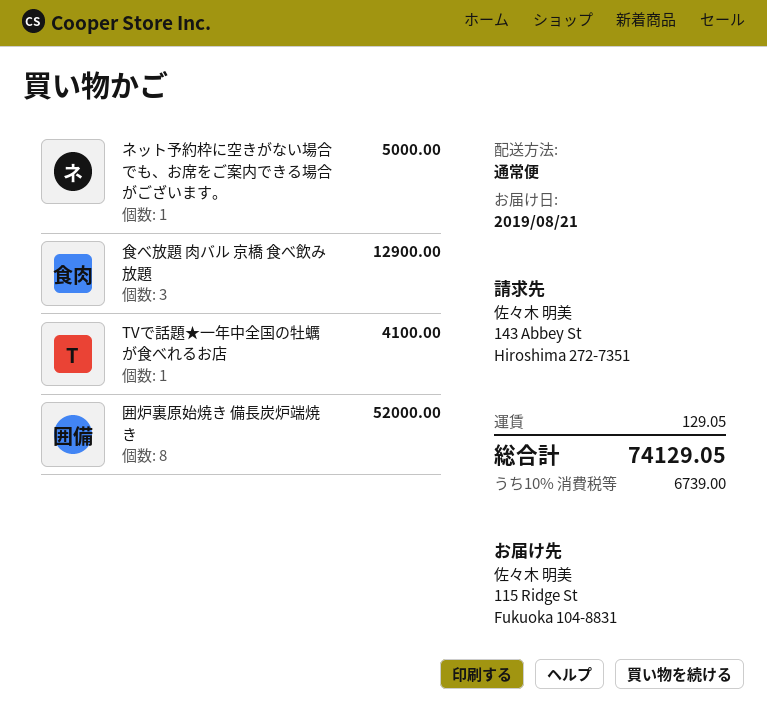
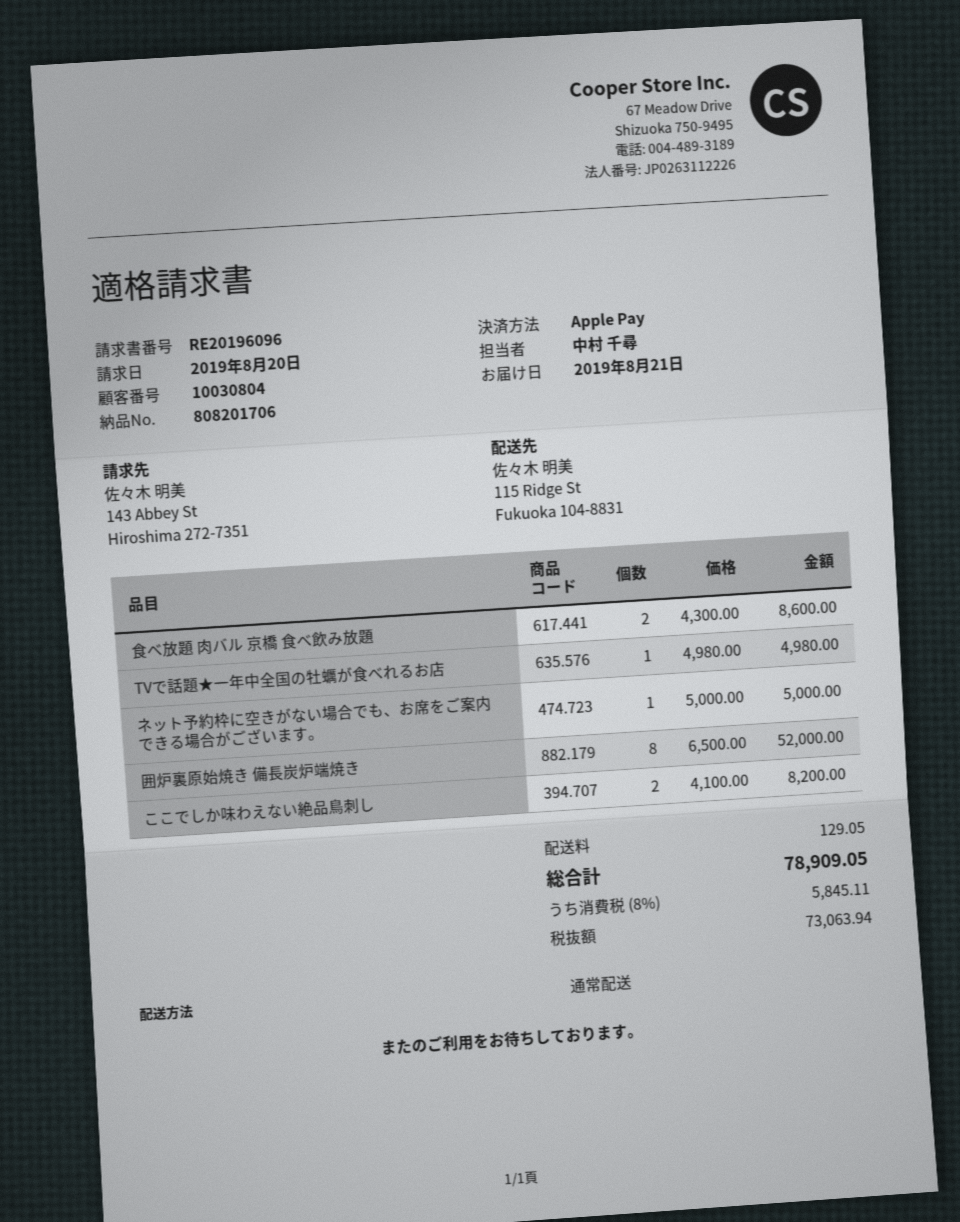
食べ放題 肉バル 京橋 食べ飲み放題: 3 for 12900.00 -> 2 for 8600.00
TVで話題★一年中全国の牡蠣が食べれるお店: 1 for 4100.00 -> 1 for 4980.00
ここでしか味わえない絶品鳥刺し: none -> 2 for 8200.00
tax: 10% = 6739.00 -> 8% = 5845.11
total: 74129.05 -> 78909.05

